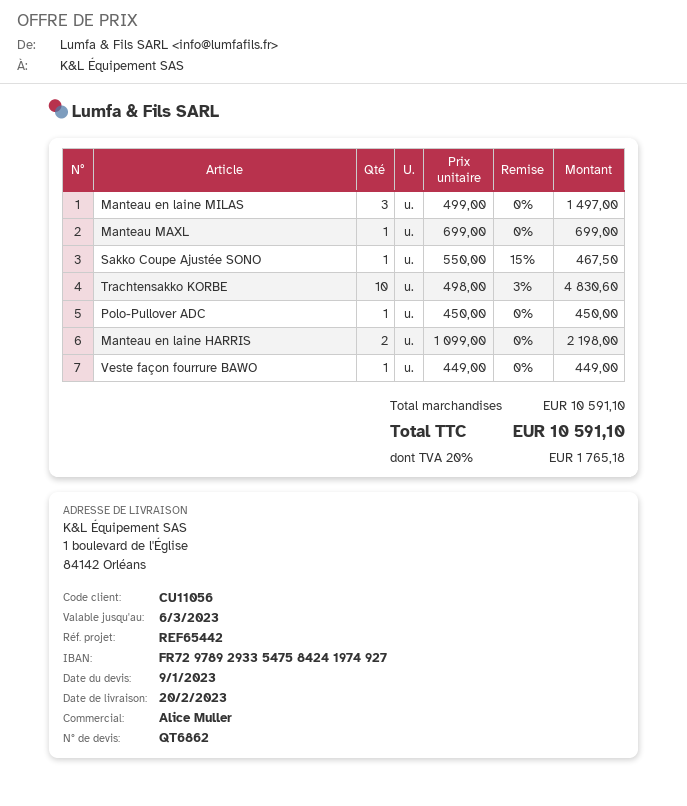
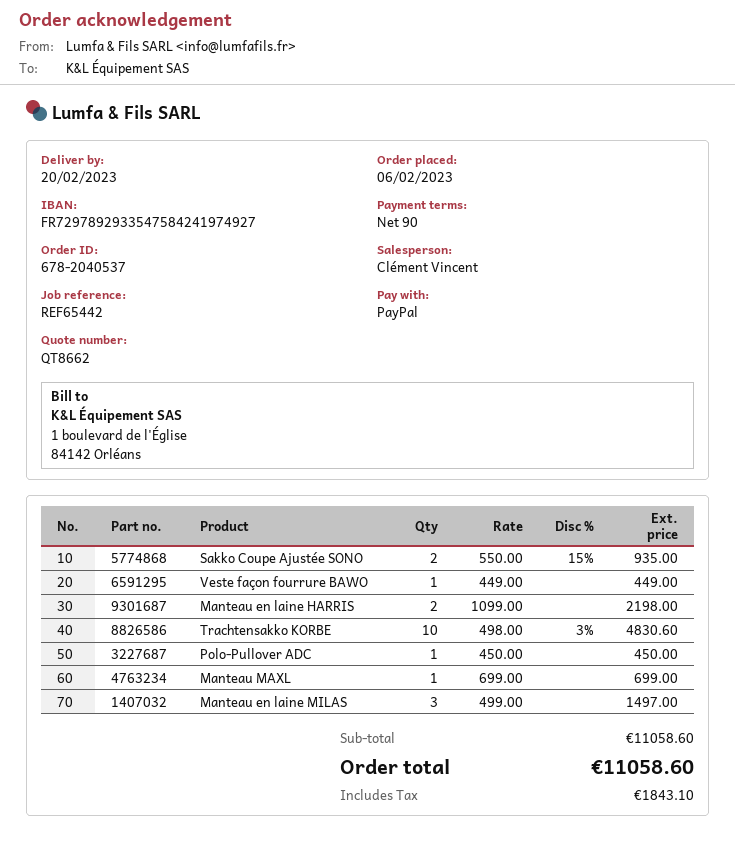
quote number: QT6862 -> QT8662
sales rep: Alice Muller -> Clément Vincent
Sakko Coupe Ajustée SONO: 1 x 550.00 - 15% = 467.50 -> 2 x 550.00 - 15% = 935.00
subtotal: 10591.10 -> 11058.60
tax: 1765.18 -> 1843.10
total: 10591.10 -> 11058.60

